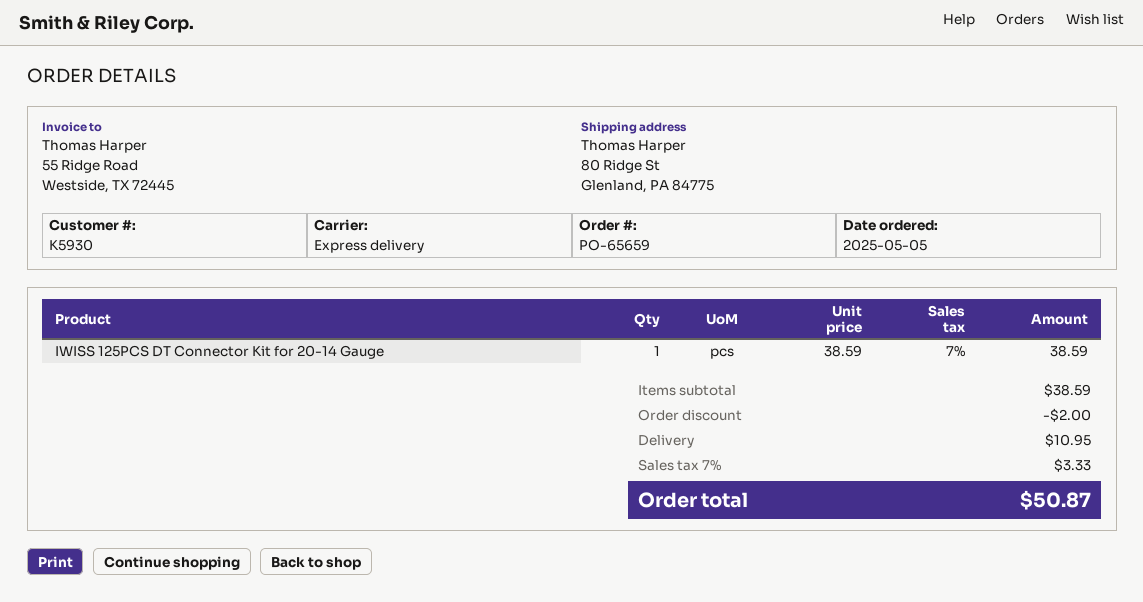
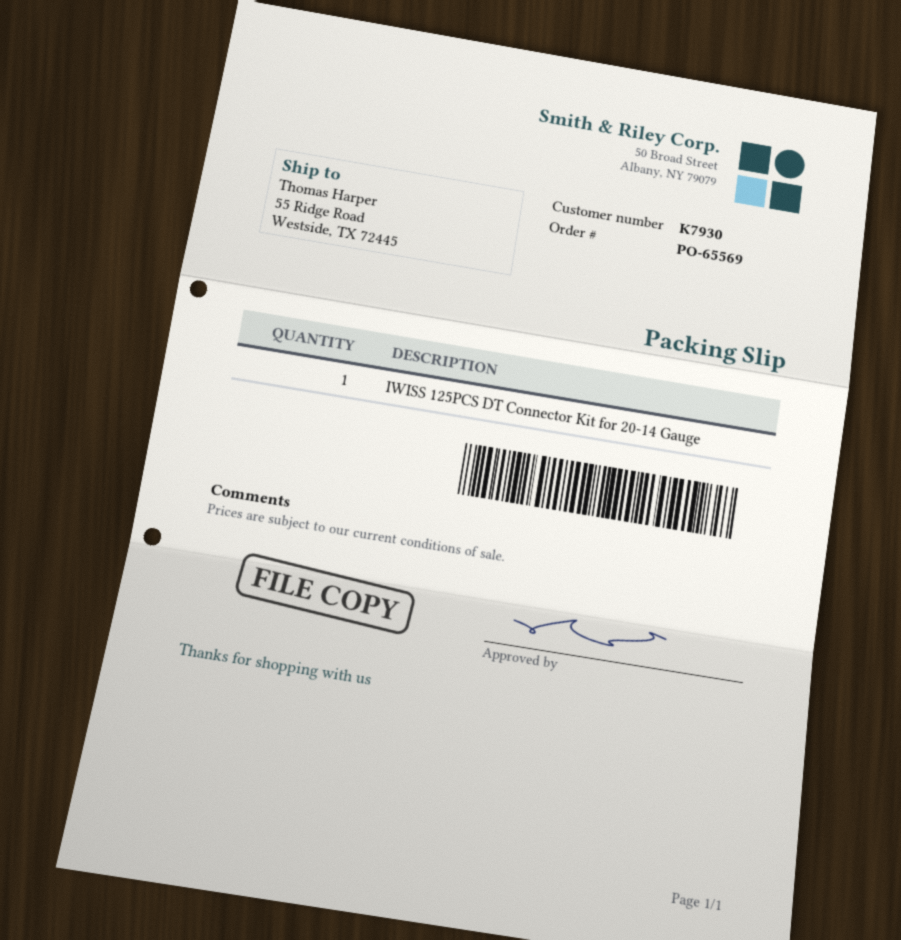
order number: PO-65659 -> PO-65569
customer number: K5930 -> K7930
ship to: 80 Ridge St, Glenland, PA 84775 -> 55 Ridge Road, Westside, TX 72445

